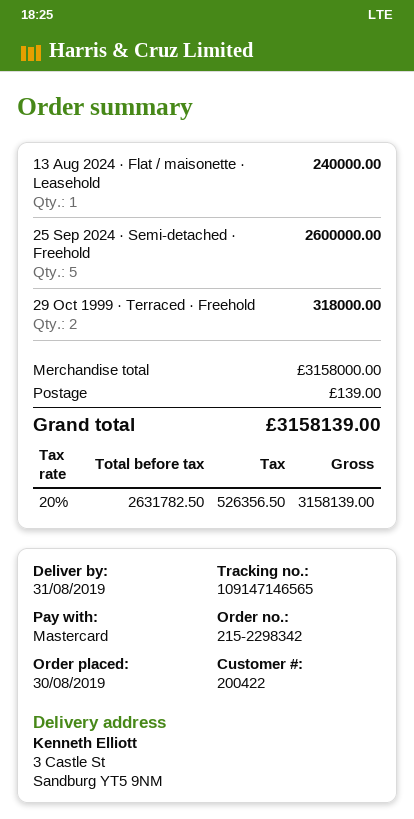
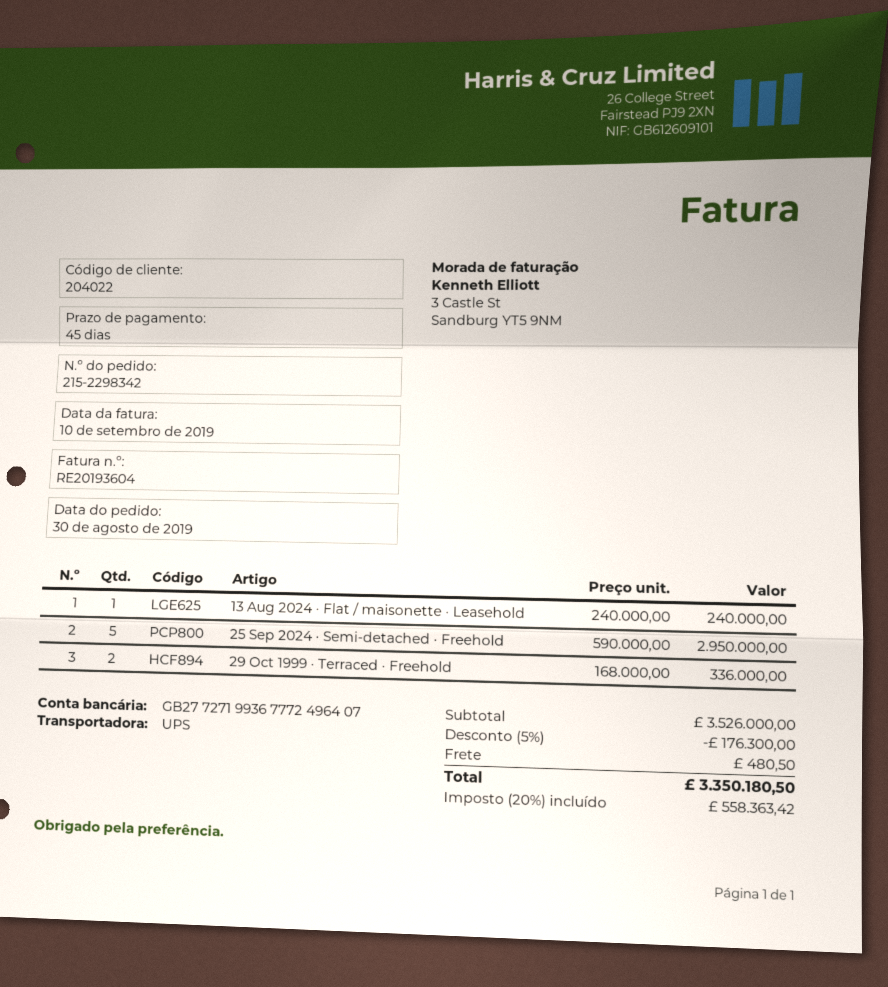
customer number: 200422 -> 204022
25 Sep 2024 · Semi-detached · Freehold: 5 for 2600000.00 -> 5 for 2950000.00
29 Oct 1999 · Terraced · Freehold: 2 for 318000.00 -> 2 for 336000.00
subtotal: 3158000.00 -> 3526000.00
discount: none -> 5% = 176300.00
shipping: 139.00 -> 480.50
tax: 20% = 526356.50 -> 20% = 558363.42
total: 3158139.00 -> 3350180.50

